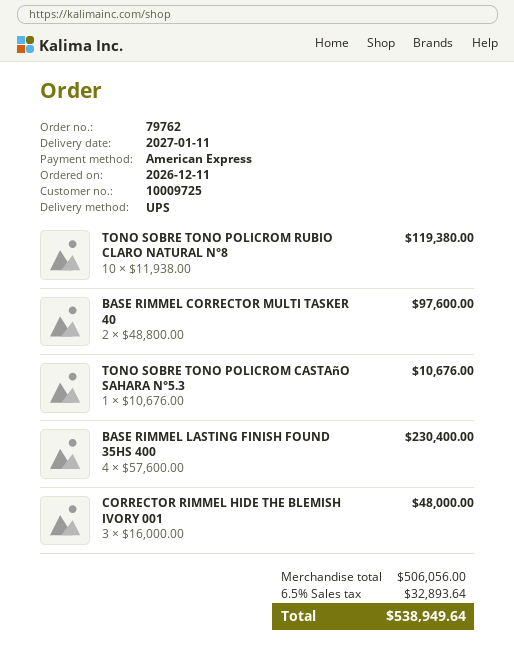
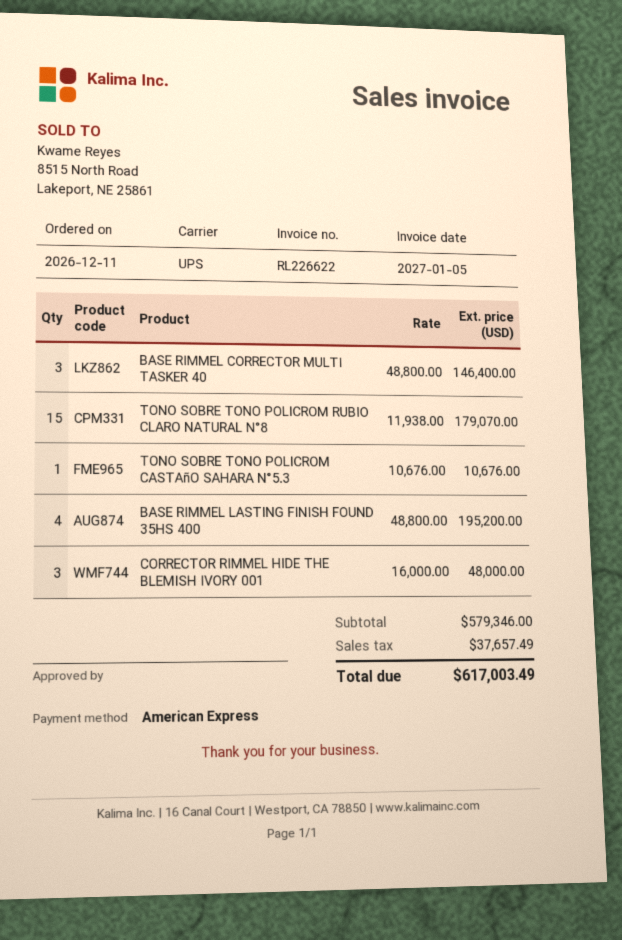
TONO SOBRE TONO POLICROM RUBIO CLARO NATURAL N°8: 10 x 11938.00 = 119380.00 -> 15 x 11938.00 = 179070.00
BASE RIMMEL CORRECTOR MULTI TASKER 40: 2 x 48800.00 = 97600.00 -> 3 x 48800.00 = 146400.00
BASE RIMMEL LASTING FINISH FOUND 35HS 400: 4 x 57600.00 = 230400.00 -> 4 x 48800.00 = 195200.00
subtotal: 506056.00 -> 579346.00
tax: 32893.64 -> 37657.49
total: 538949.64 -> 617003.49

